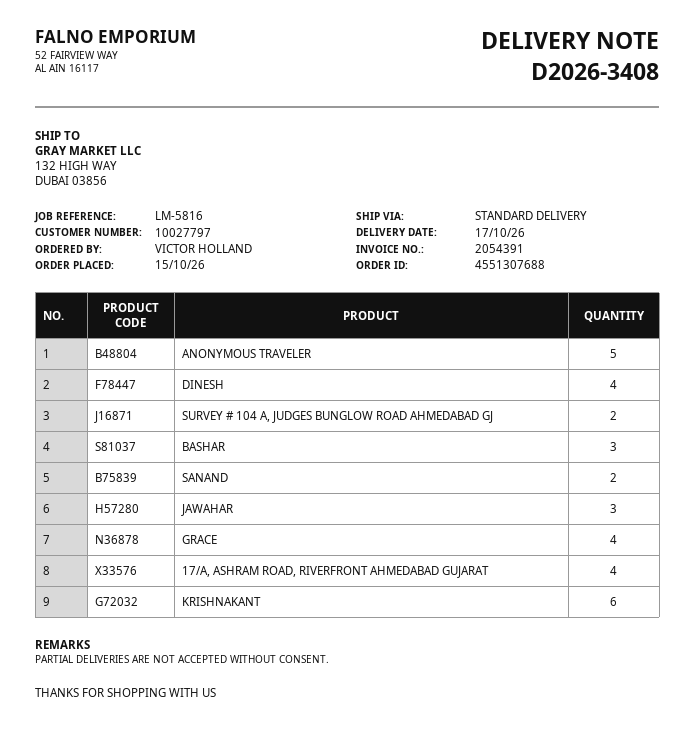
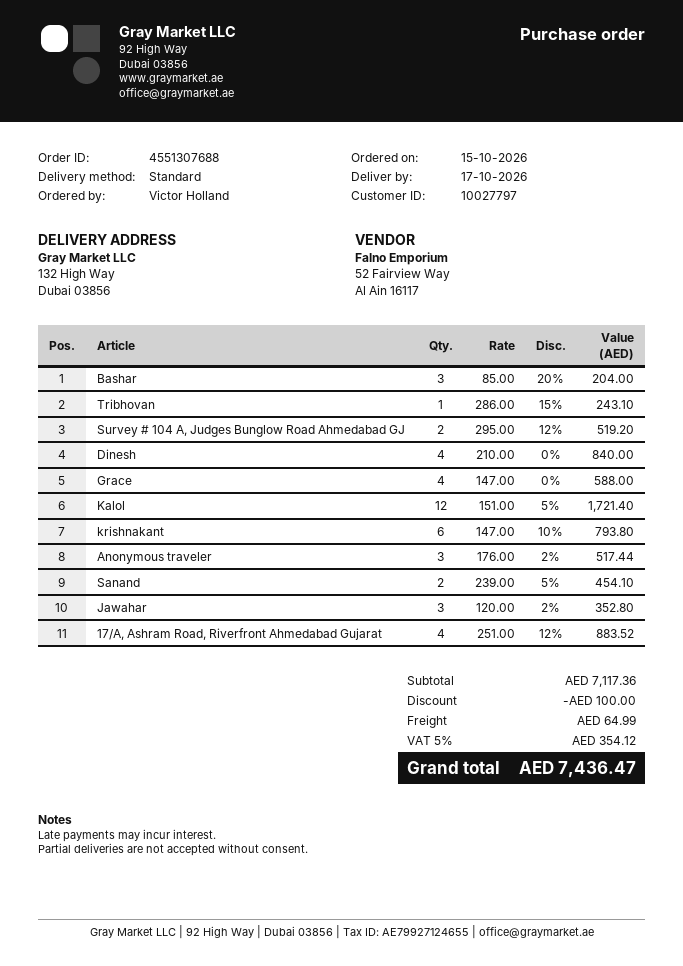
ANONYMOUS TRAVELER: 5 -> 3
Tribhovan: none -> 1
Kalol: none -> 12

